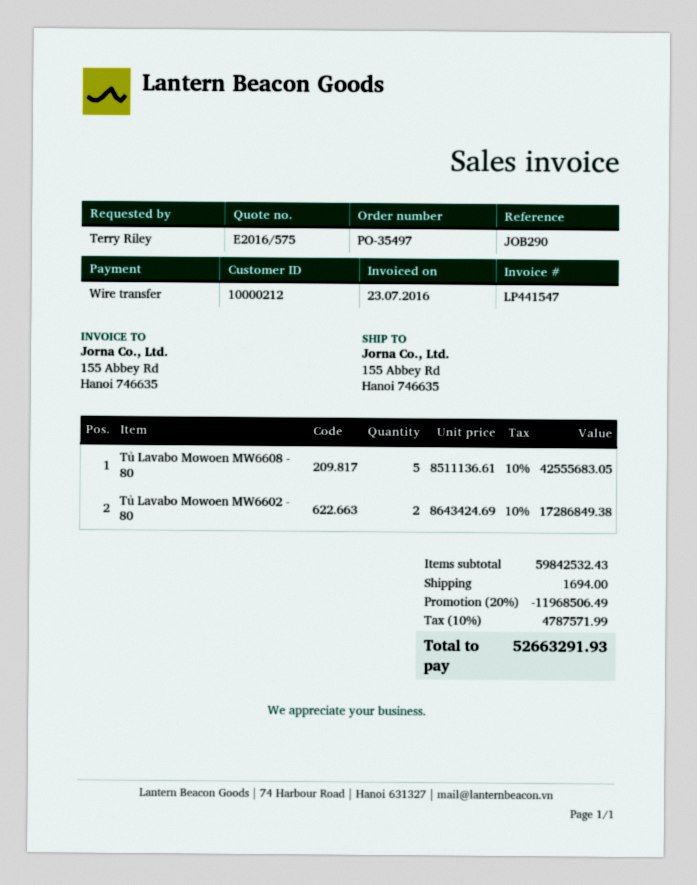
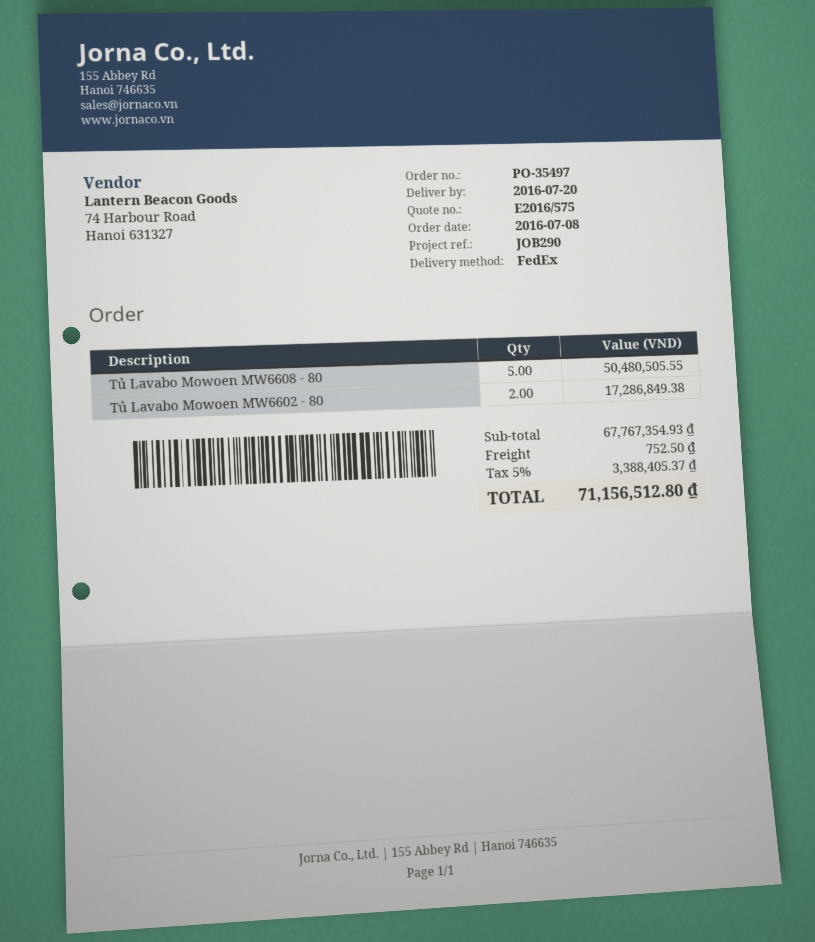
Tủ Lavabo Mowoen MW6608 - 80: 5 for 42555683.05 -> 5 for 50480505.55
subtotal: 59842532.43 -> 67767354.93
discount: 20% = 11968506.49 -> none
shipping: 1694.00 -> 752.50
tax: 10% = 4787571.99 -> 5% = 3388405.37
total: 52663291.93 -> 71156512.80

